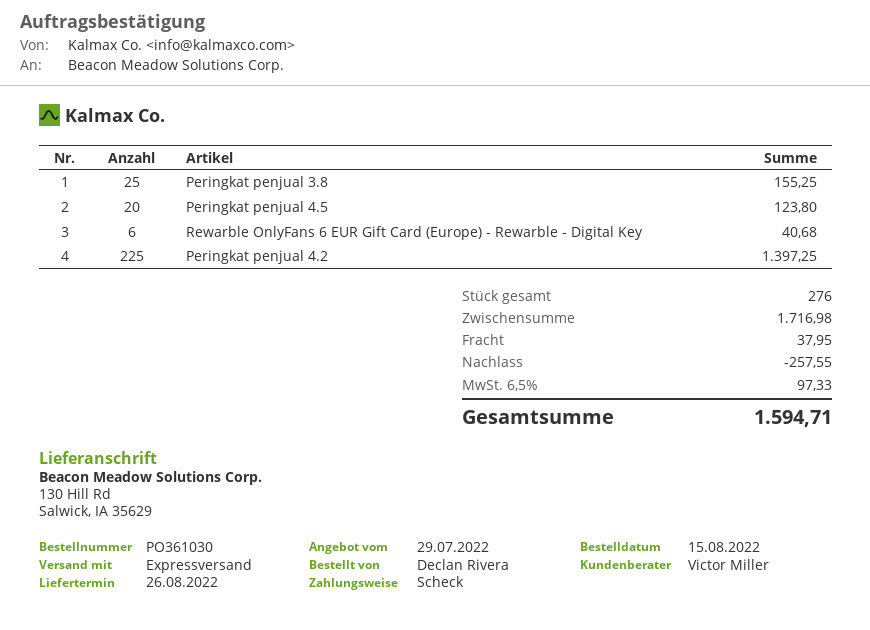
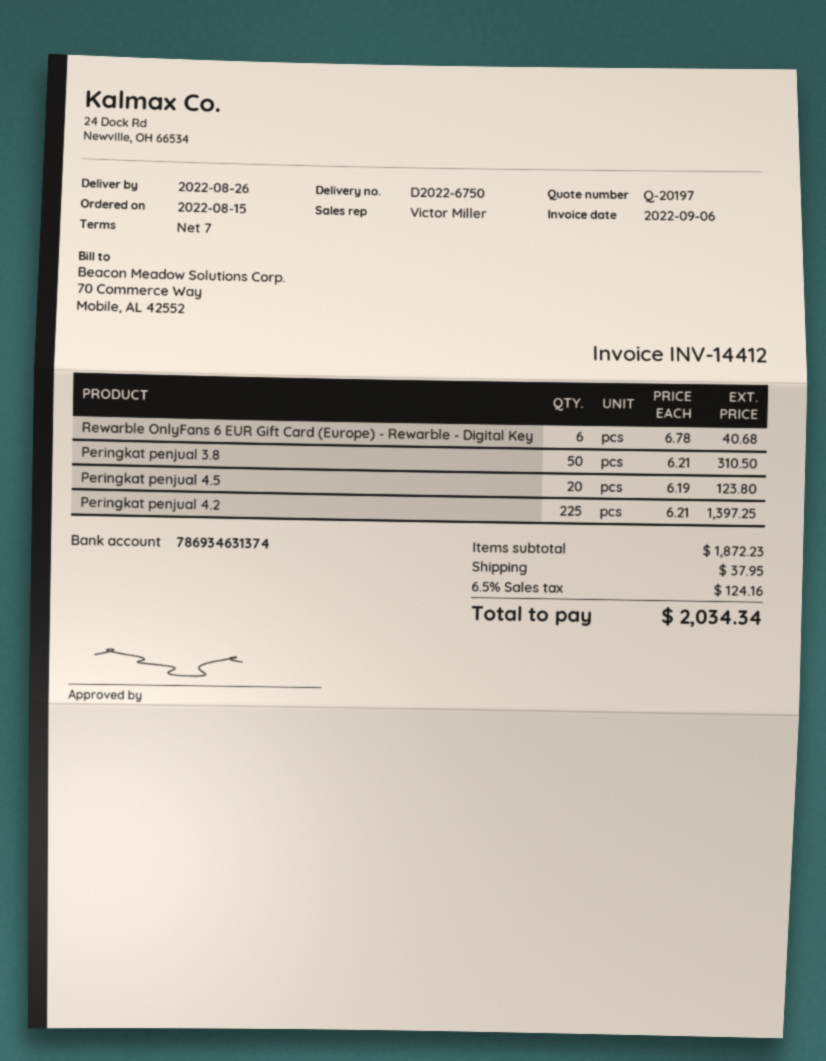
Peringkat penjual 3.8: 25 for 155.25 -> 50 for 310.50
subtotal: 1716.98 -> 1872.23
discount: 257.55 -> none
tax: 6.5% = 97.33 -> 6.5% = 124.16
total: 1594.71 -> 2034.34

